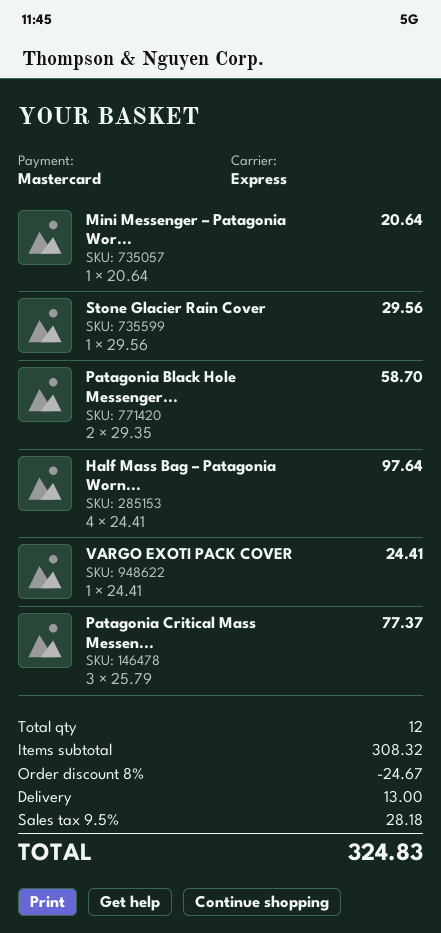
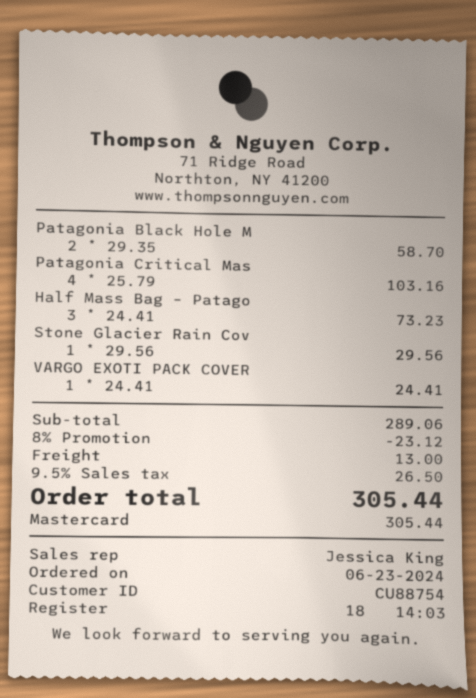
Mini Messenger – Patagonia Wor...: 1 x 20.64 = 20.64 -> none
Half Mass Bag – Patagonia Worn...: 4 x 24.41 = 97.64 -> 3 x 24.41 = 73.23
Patagonia Critical Mass Messen...: 3 x 25.79 = 77.37 -> 4 x 25.79 = 103.16
subtotal: 308.32 -> 289.06
discount: 8% = 24.67 -> 8% = 23.12
tax: 9.5% = 28.18 -> 9.5% = 26.50
total: 324.83 -> 305.44

